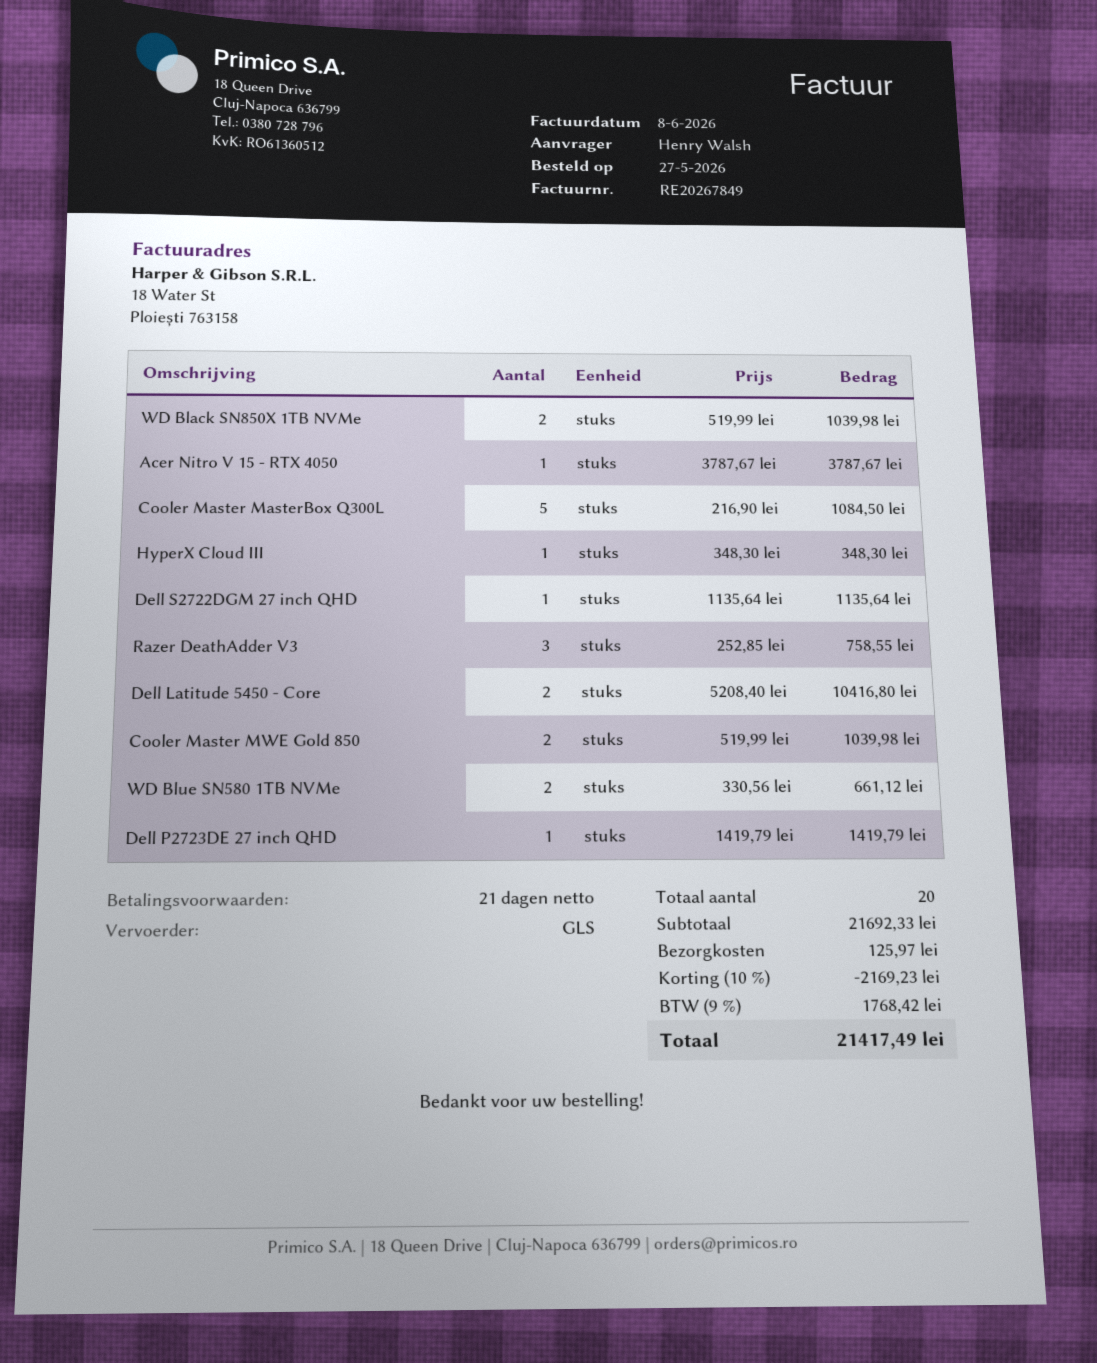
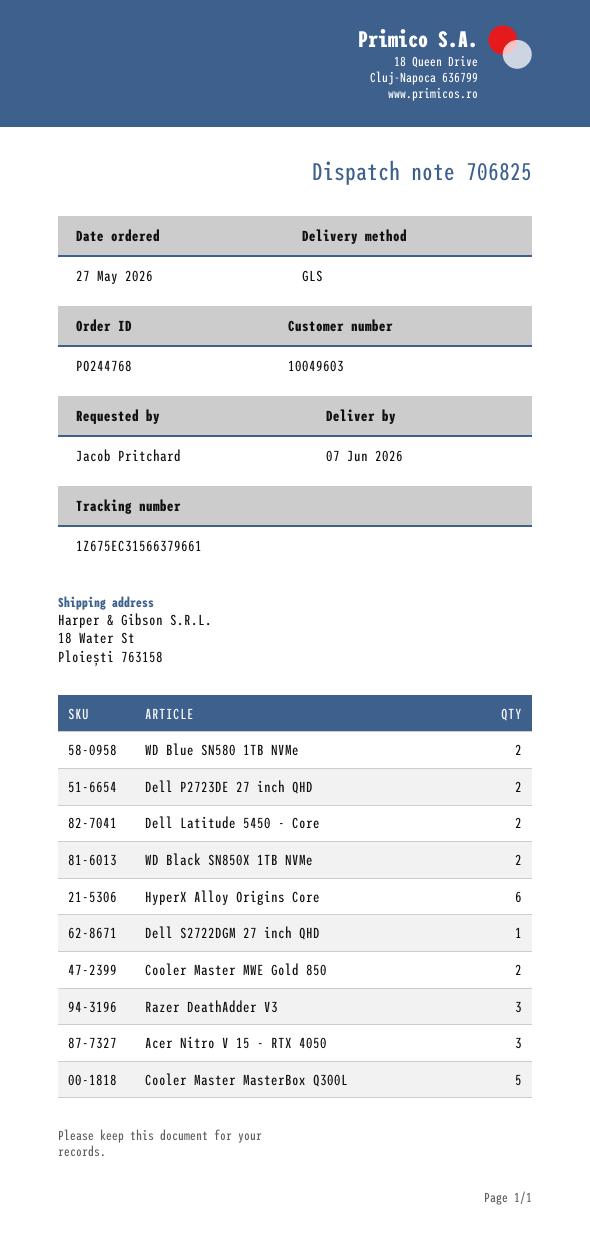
ordered by: Henry Walsh -> Jacob Pritchard
Acer Nitro V 15 - RTX 4050: 1 -> 3
HyperX Cloud III: 1 -> none
Dell P2723DE 27 inch QHD: 1 -> 2
HyperX Alloy Origins Core: none -> 6

